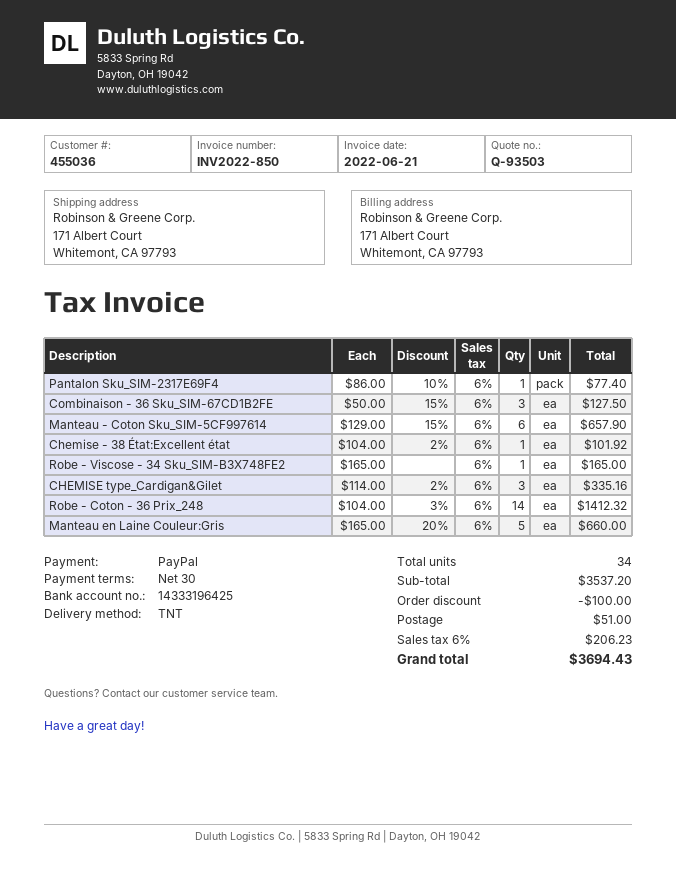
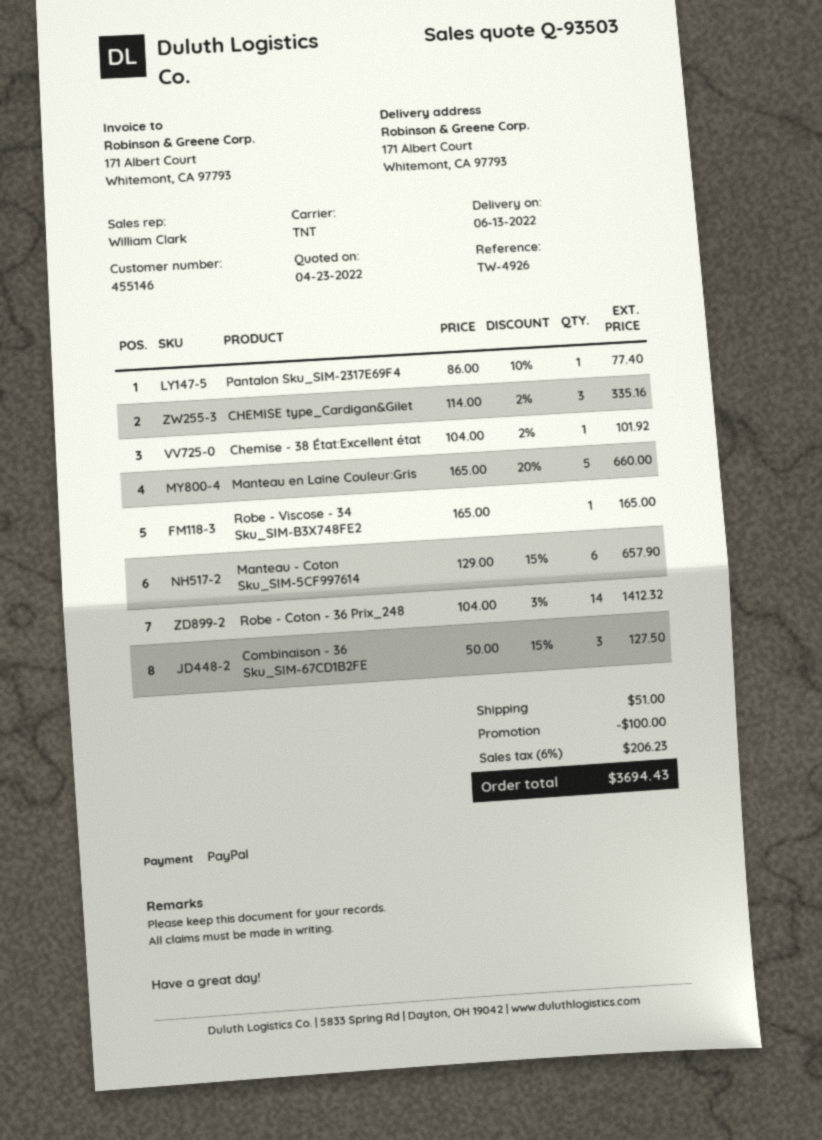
customer number: 455036 -> 455146

